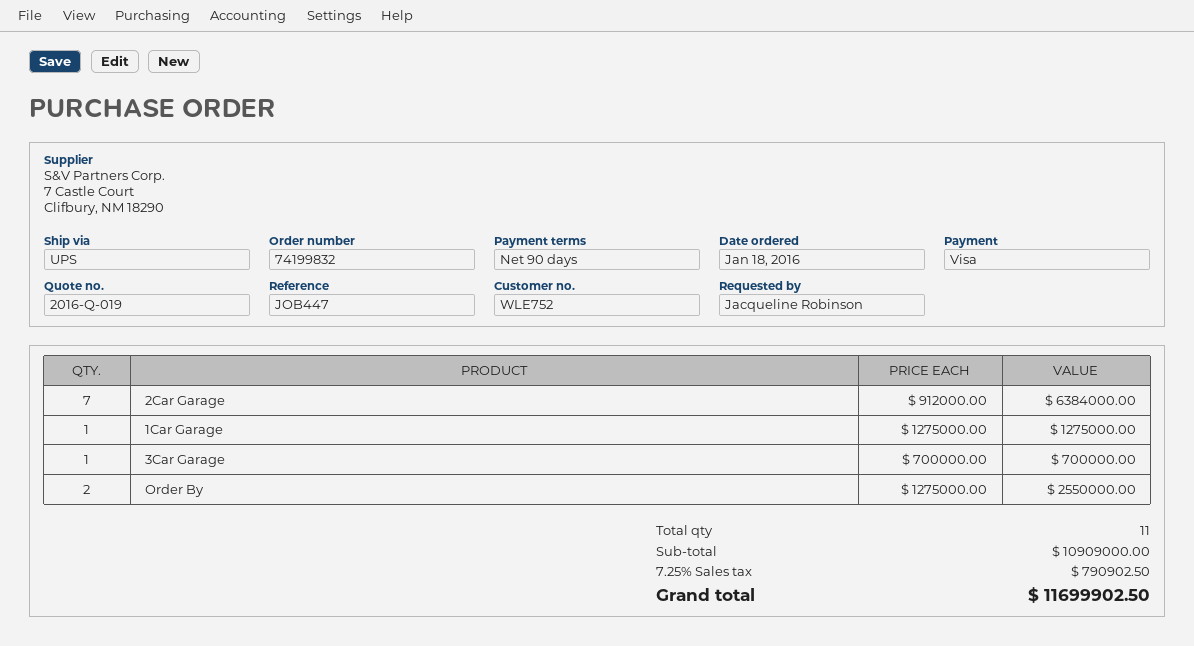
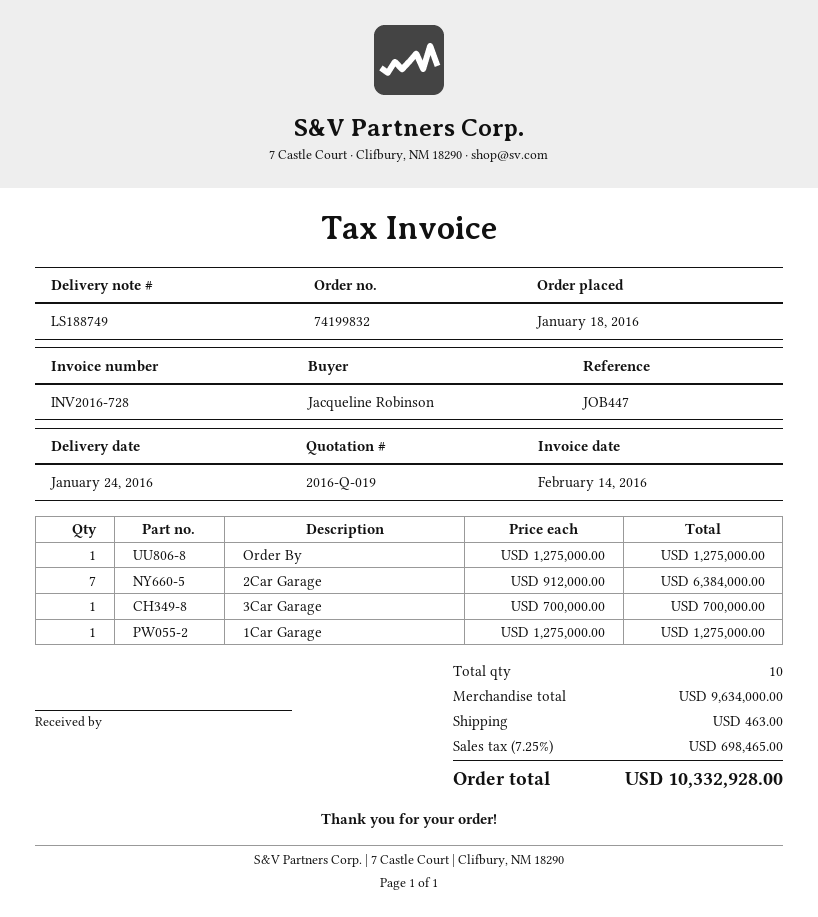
Order By: 2 x 1275000.00 = 2550000.00 -> 1 x 1275000.00 = 1275000.00
total quantity: 11 -> 10
subtotal: 10909000.00 -> 9634000.00
shipping: none -> 463.00
tax: 7.25% = 790902.50 -> 7.25% = 698465.00
total: 11699902.50 -> 10332928.00

